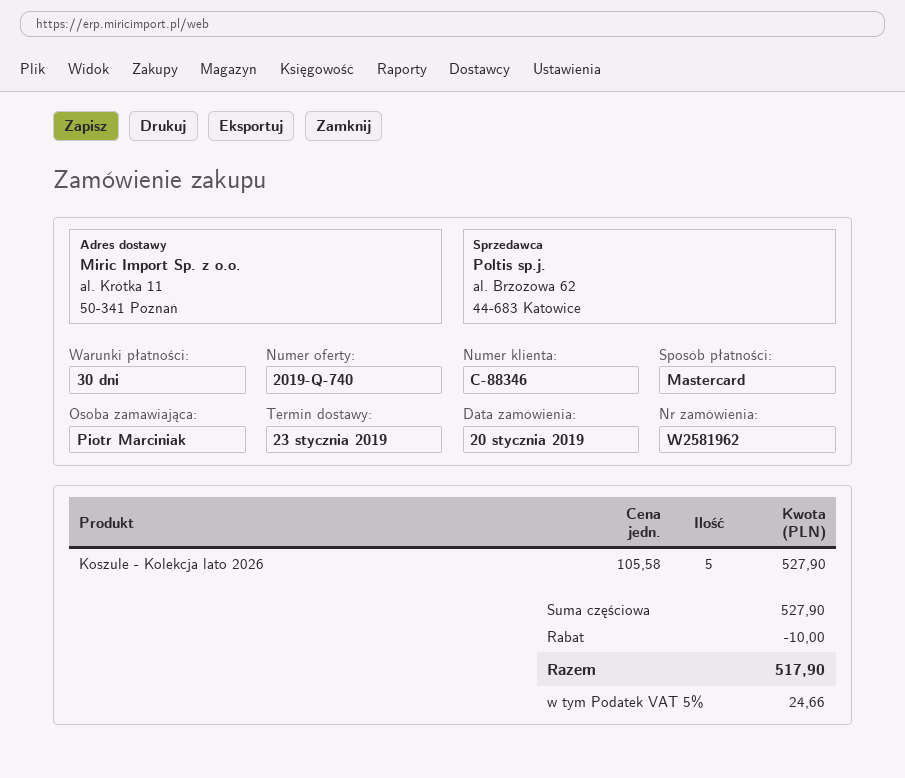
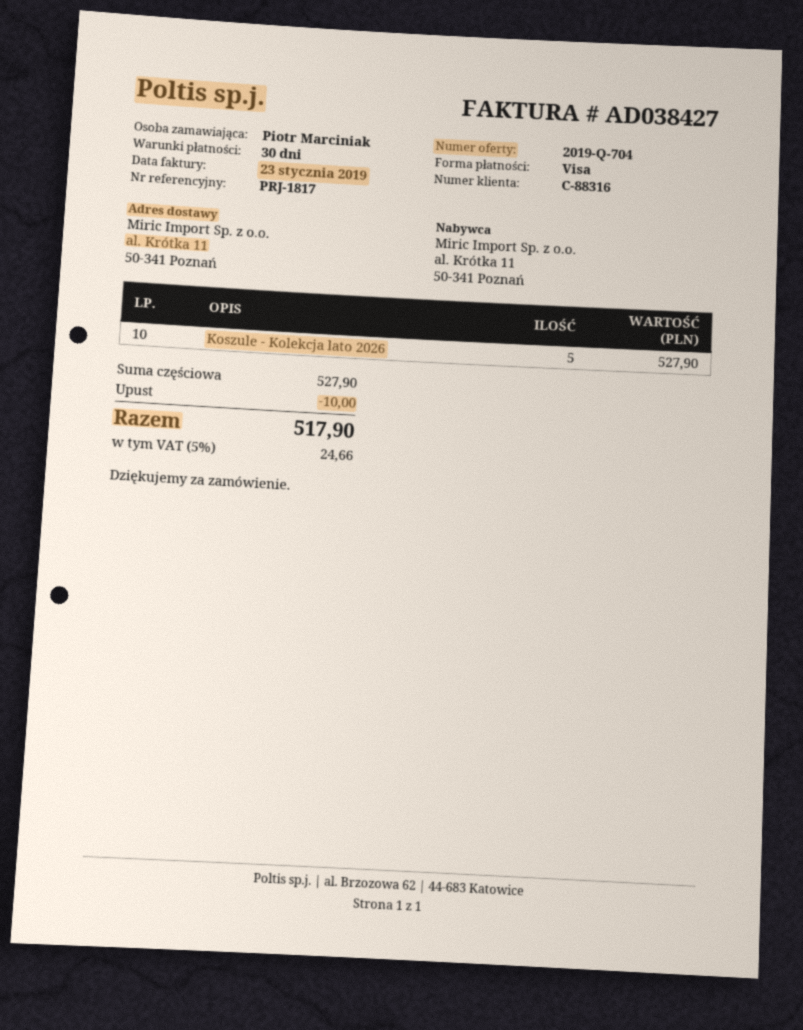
quote number: 2019-Q-740 -> 2019-Q-704
customer number: C-88346 -> C-88316
payment method: Mastercard -> Visa

